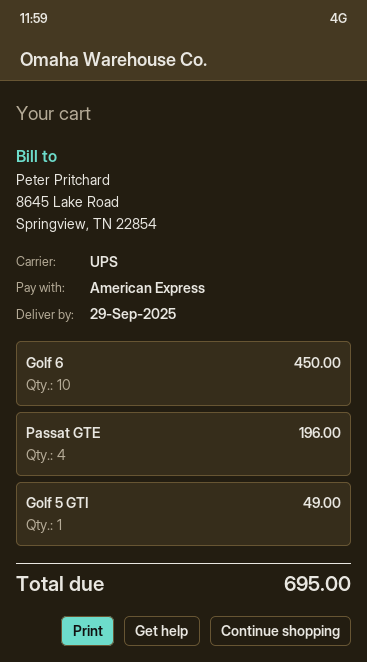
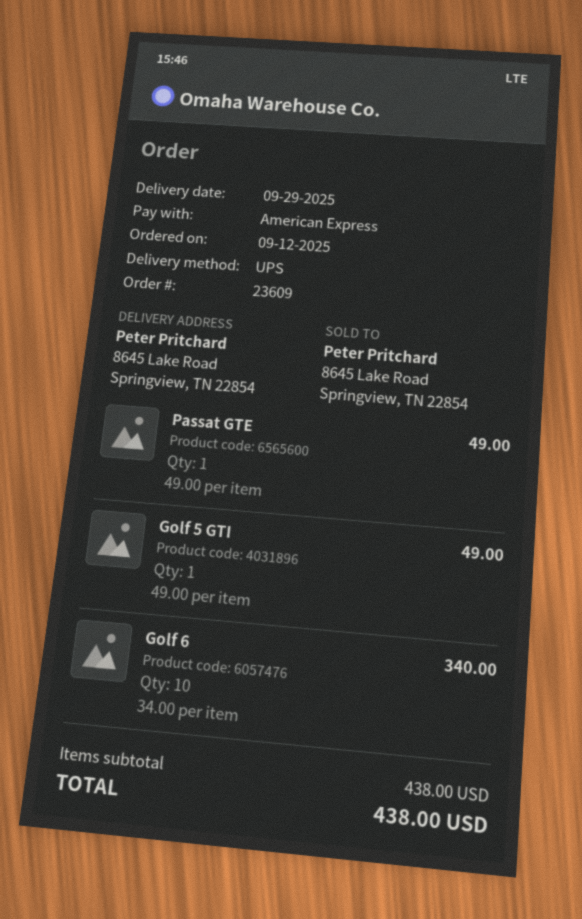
Golf 6: 10 for 450.00 -> 10 for 340.00
Passat GTE: 4 for 196.00 -> 1 for 49.00
total: 695.00 -> 438.00

